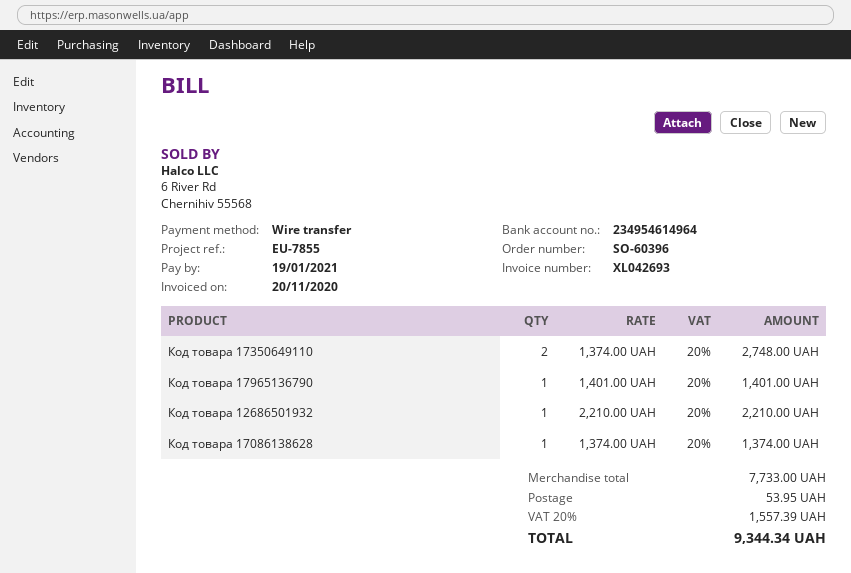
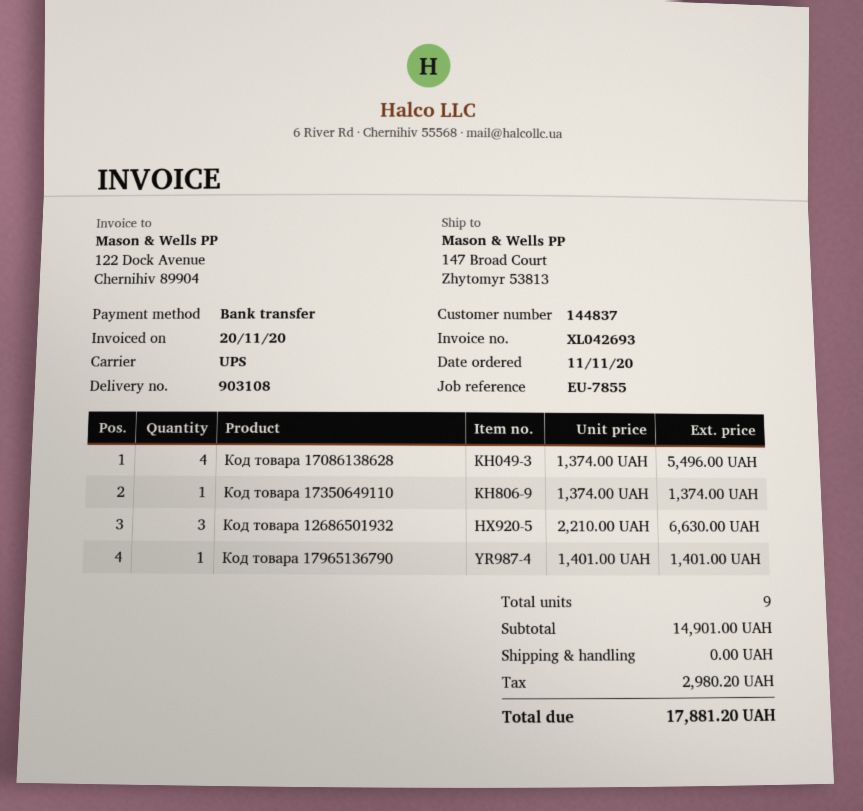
Код товара 17350649110: 2 x 1374.00 = 2748.00 -> 1 x 1374.00 = 1374.00
Код товара 12686501932: 1 x 2210.00 = 2210.00 -> 3 x 2210.00 = 6630.00
Код товара 17086138628: 1 x 1374.00 = 1374.00 -> 4 x 1374.00 = 5496.00
subtotal: 7733.00 -> 14901.00
shipping: 53.95 -> 0.00
tax: 1557.39 -> 2980.20
total: 9344.34 -> 17881.20

